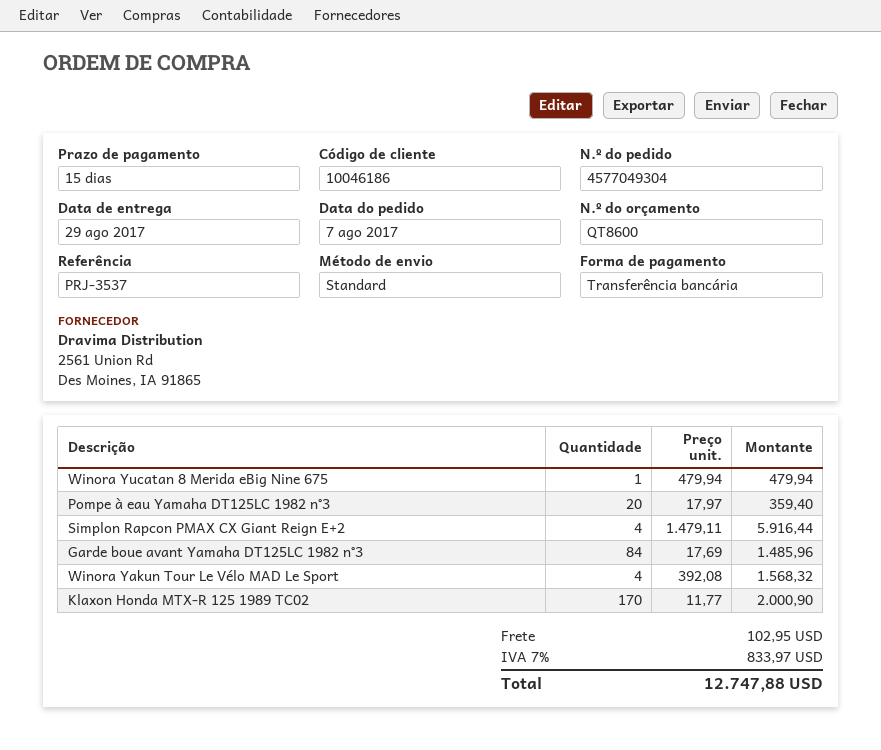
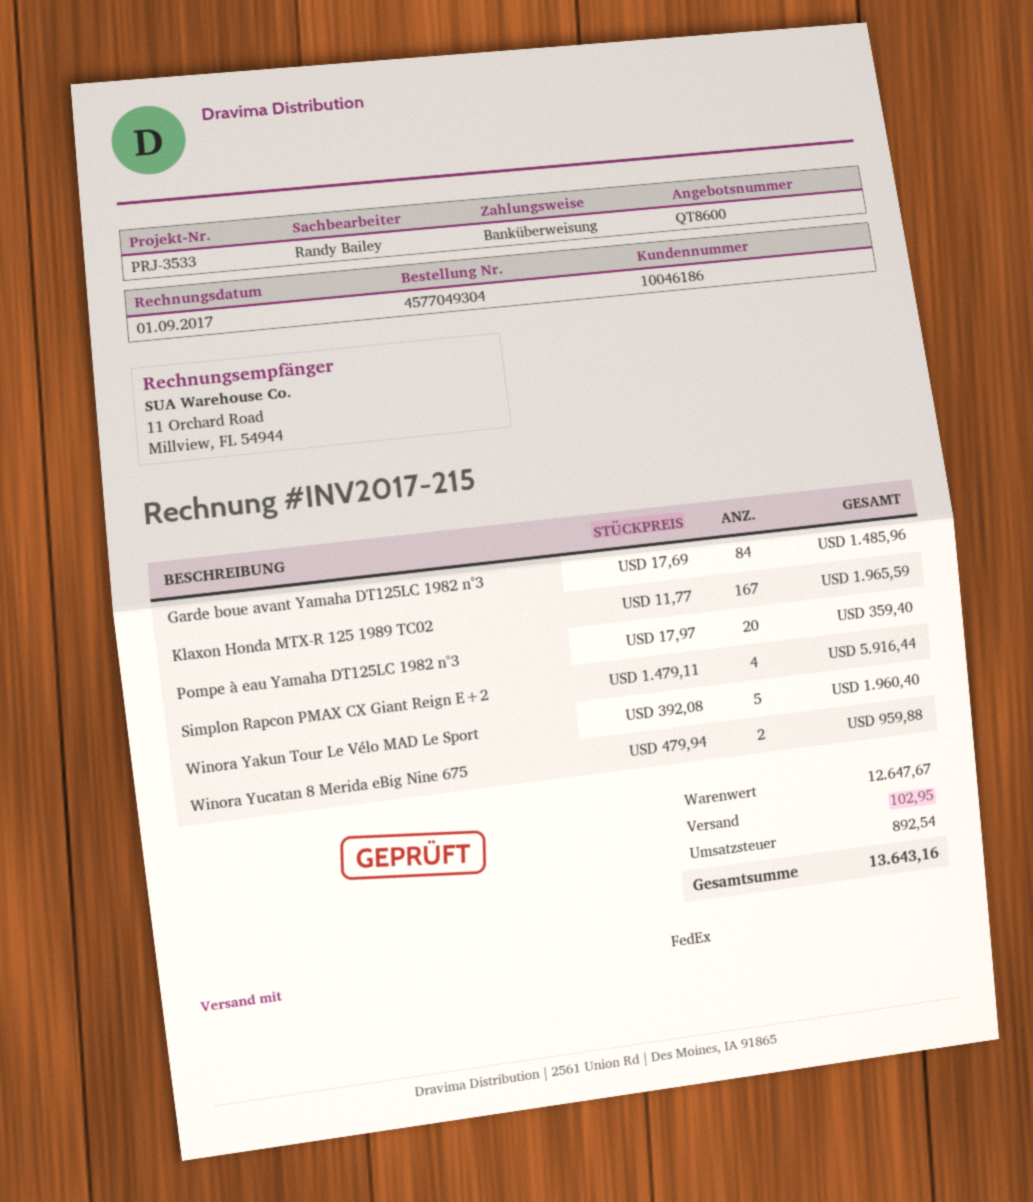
reference: PRJ-3537 -> PRJ-3533
shipping method: standard -> FedEx
Winora Yucatan 8 Merida eBig Nine 675: 1 x 479.94 = 479.94 -> 2 x 479.94 = 959.88
Winora Yakun Tour Le Vélo MAD Le Sport: 4 x 392.08 = 1568.32 -> 5 x 392.08 = 1960.40
Klaxon Honda MTX-R 125 1989 TC02: 170 x 11.77 = 2000.90 -> 167 x 11.77 = 1965.59
tax: 833.97 -> 892.54
total: 12747.88 -> 13643.16

